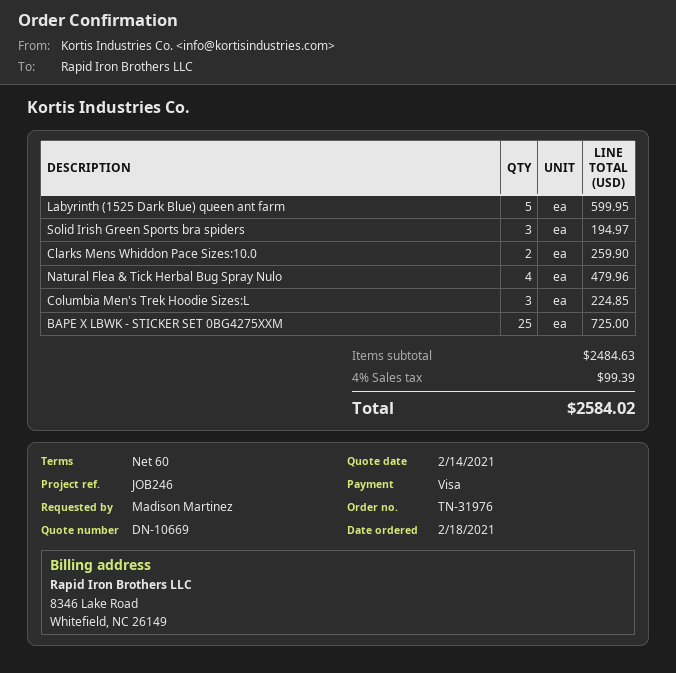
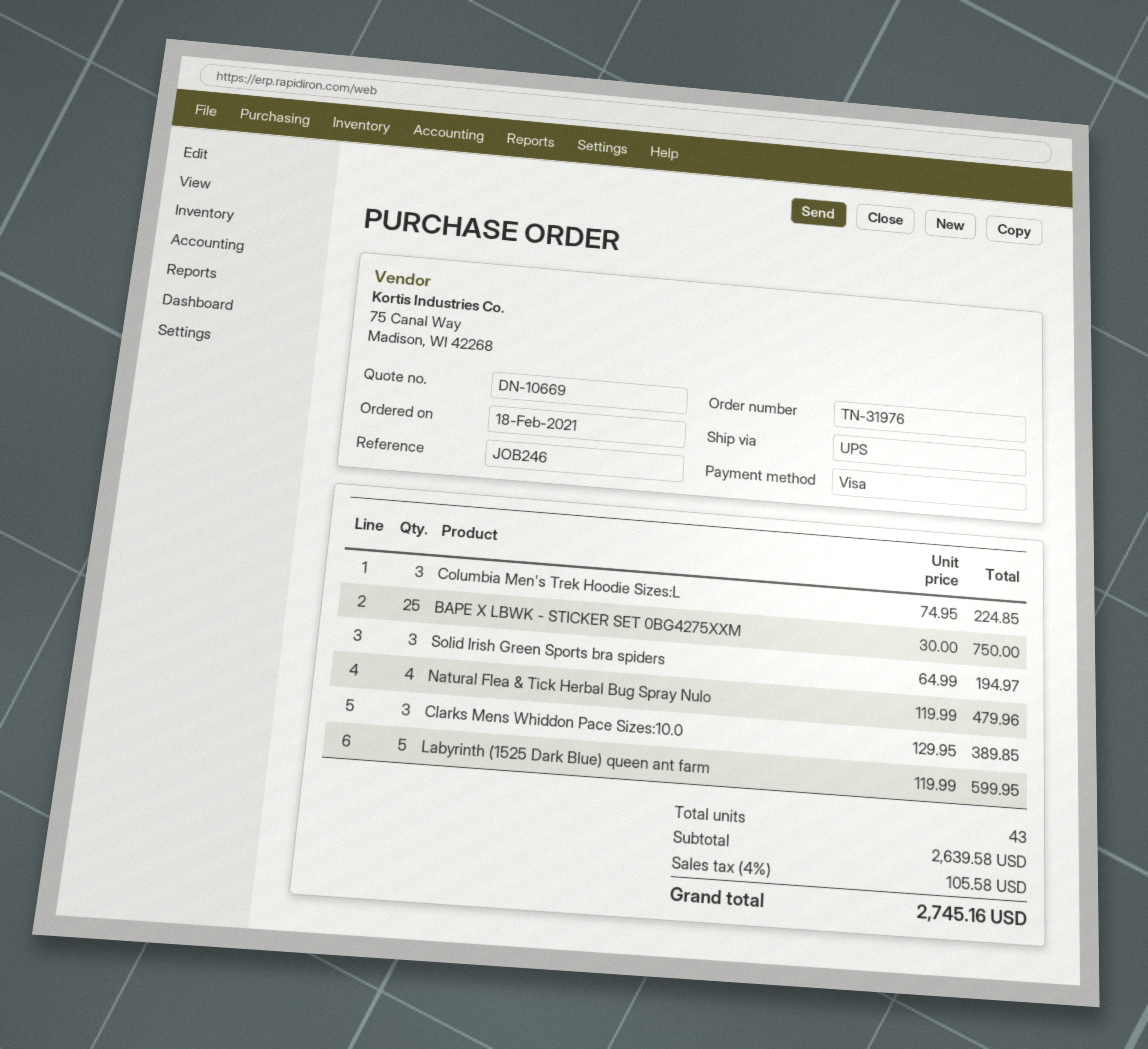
Clarks Mens Whiddon Pace Sizes:10.0: 2 for 259.90 -> 3 for 389.85
BAPE X LBWK - STICKER SET 0BG4275XXM: 25 for 725.00 -> 25 for 750.00
subtotal: 2484.63 -> 2639.58
tax: 4% = 99.39 -> 4% = 105.58
total: 2584.02 -> 2745.16

